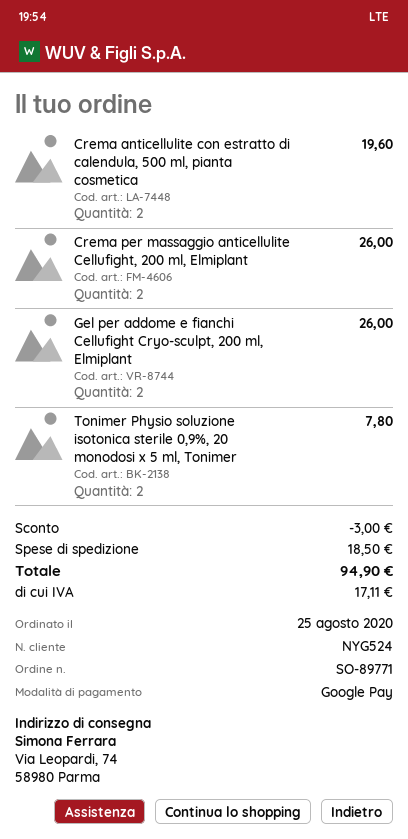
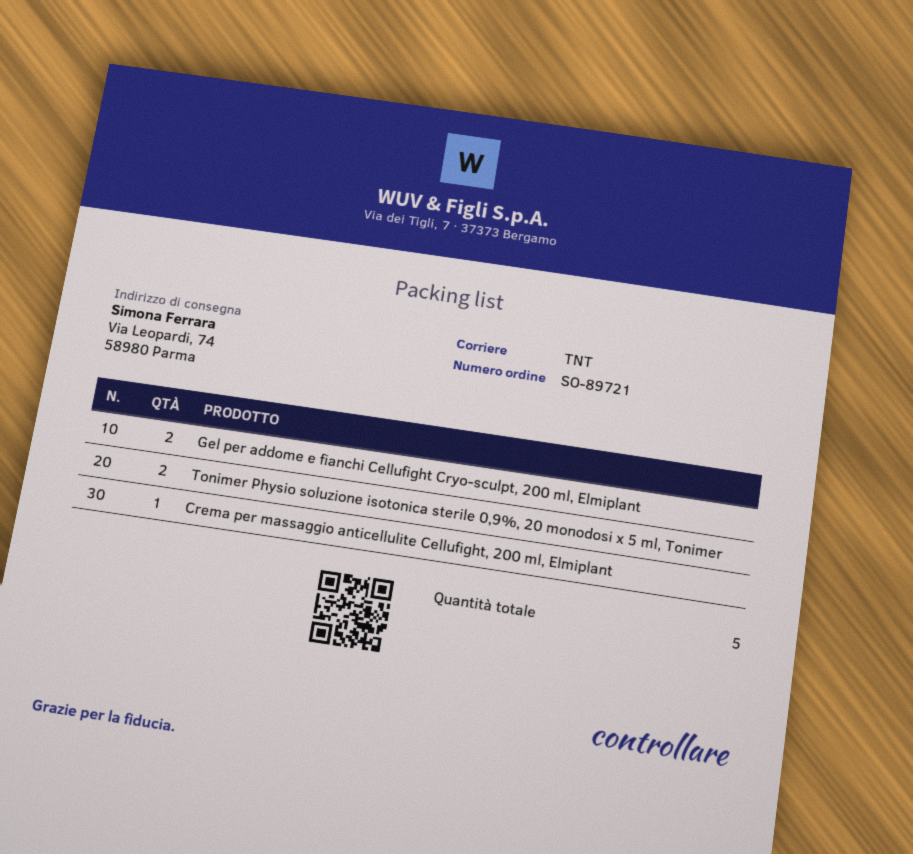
order number: SO-89771 -> SO-89721
Crema anticellulite con estratto di calendula, 500 ml, pianta cosmetica: 2 -> none
Crema per massaggio anticellulite Cellufight, 200 ml, Elmiplant: 2 -> 1

